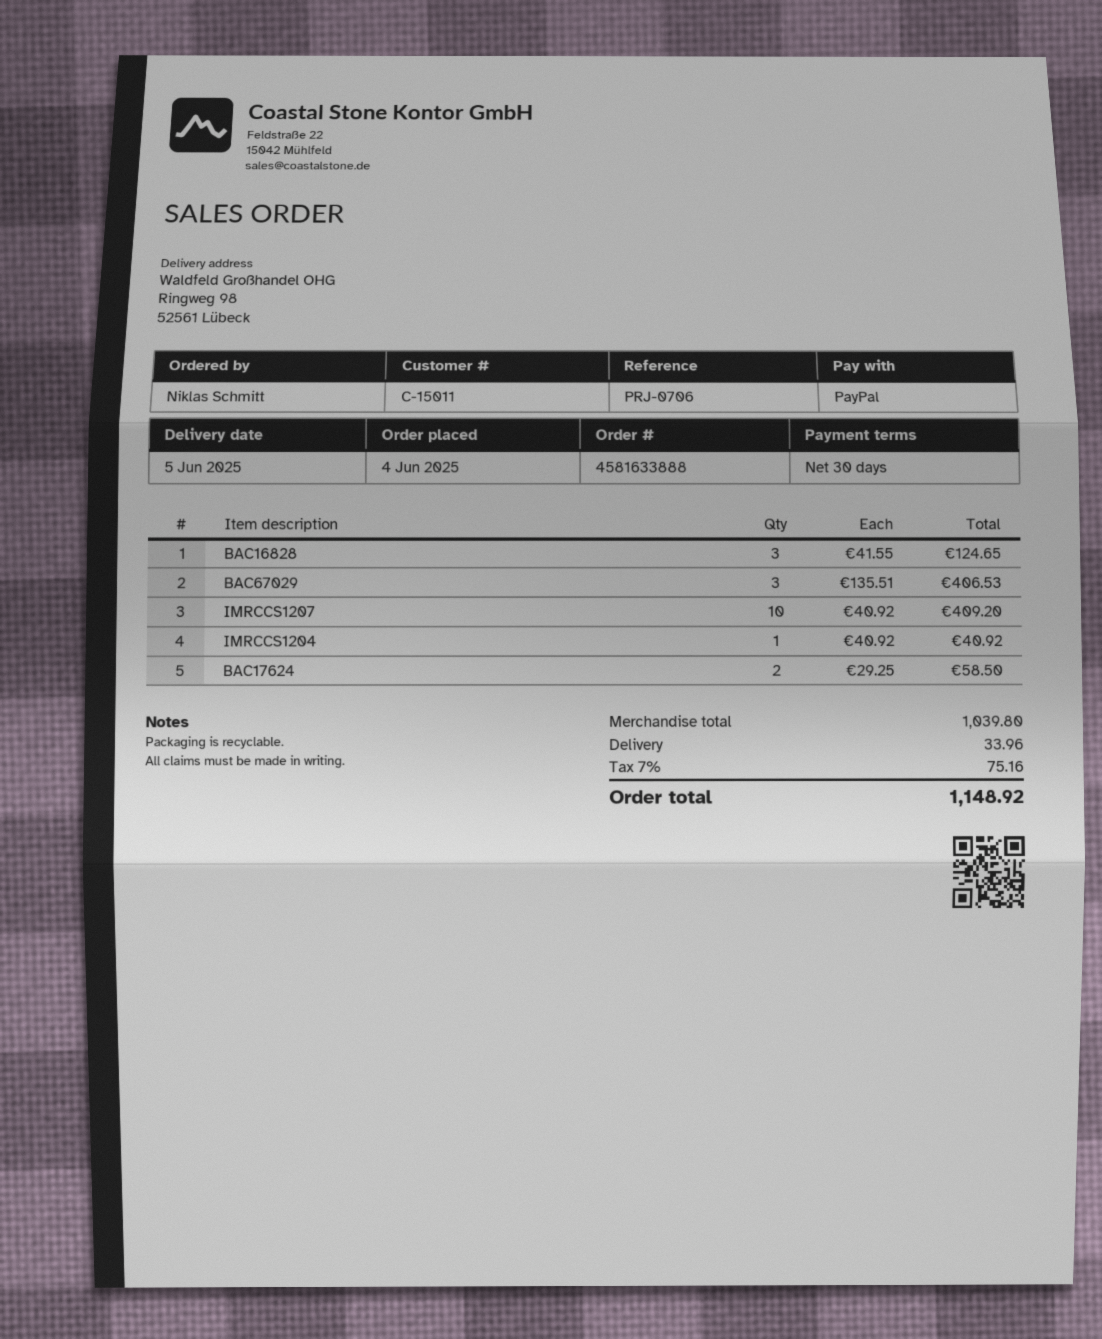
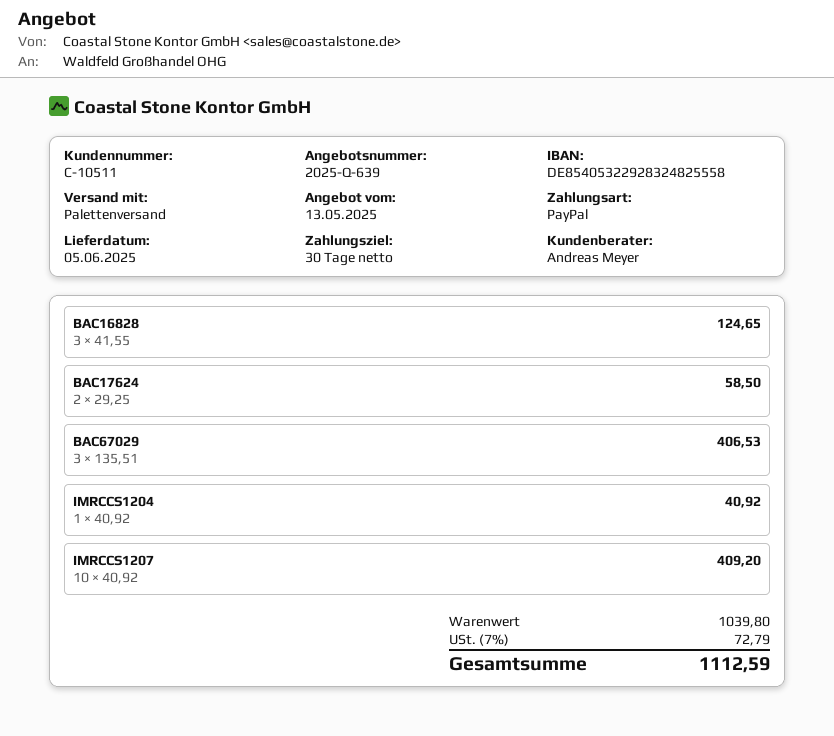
customer number: C-15011 -> C-10511
shipping: 33.96 -> none
tax: 7% = 75.16 -> 7% = 72.79
total: 1148.92 -> 1112.59

